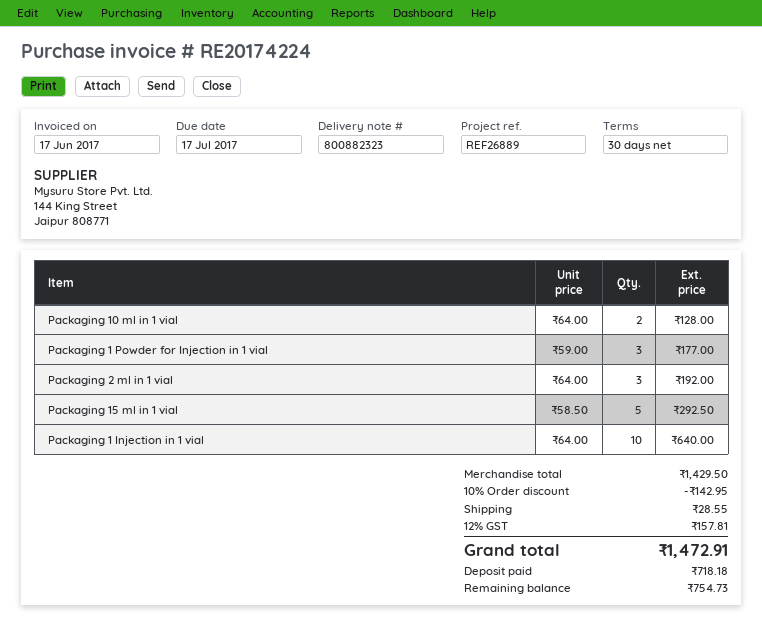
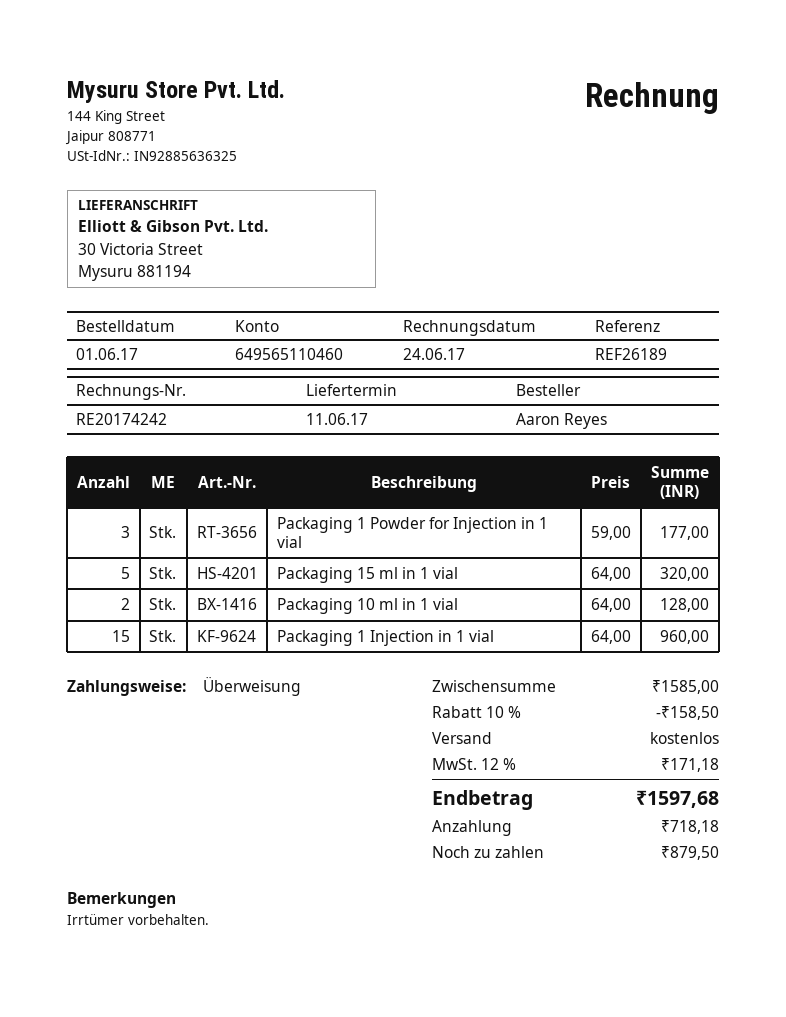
invoice number: RE20174224 -> RE20174242
invoice date: 2017-06-17 -> 2017-06-24
reference: REF26889 -> REF26189
Packaging 2 ml in 1 vial: 3 x 64.00 = 192.00 -> none
Packaging 15 ml in 1 vial: 5 x 58.50 = 292.50 -> 5 x 64.00 = 320.00
Packaging 1 Injection in 1 vial: 10 x 64.00 = 640.00 -> 15 x 64.00 = 960.00
subtotal: 1429.50 -> 1585.00
discount: 10% = 142.95 -> 10% = 158.50
shipping: 28.55 -> 0.00
tax: 12% = 157.81 -> 12% = 171.18
total: 1472.91 -> 1597.68
balance: 754.73 -> 879.50

